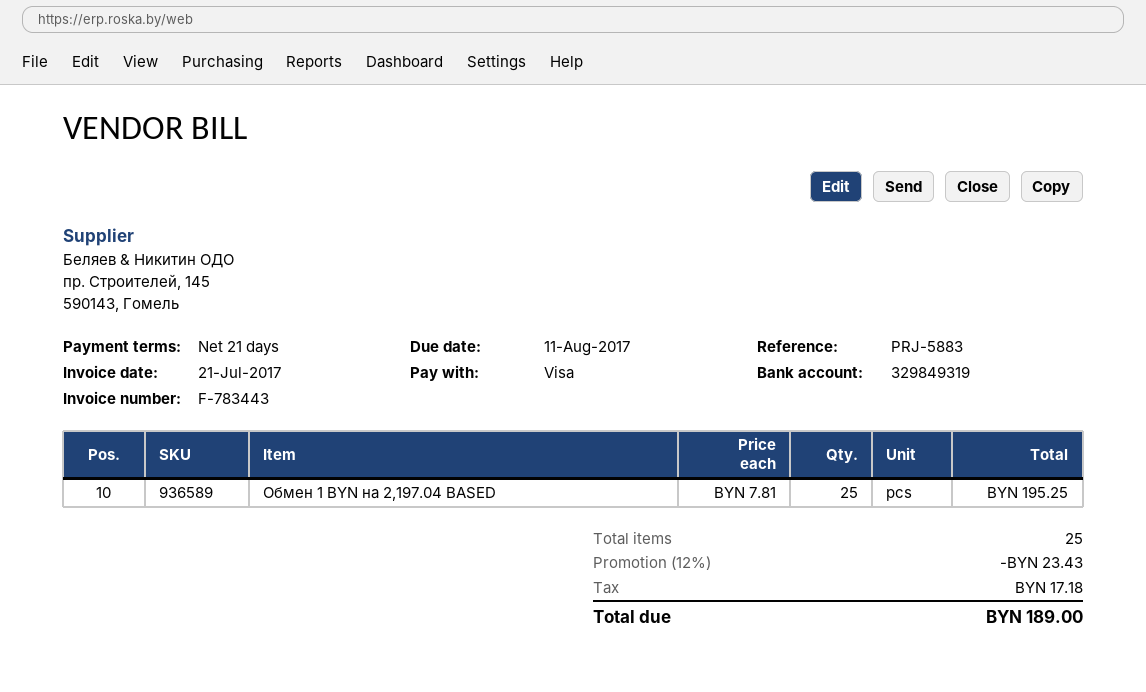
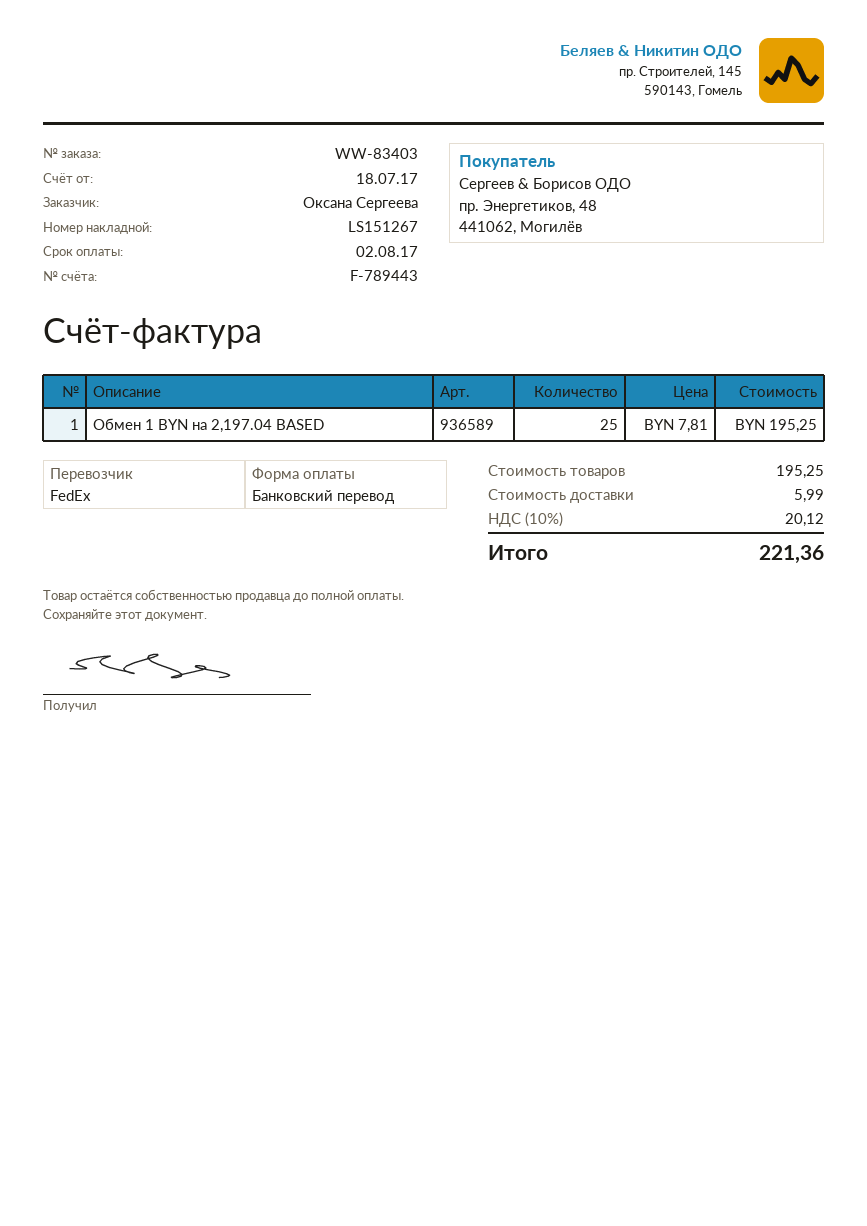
invoice number: F-783443 -> F-789443
invoice date: 2017-07-21 -> 2017-07-18
due date: 2017-08-11 -> 2017-08-02
payment method: Visa -> bank transfer
discount: 12% = 23.43 -> none
shipping: none -> 5.99
tax: 17.18 -> 20.12
total: 189.00 -> 221.36

